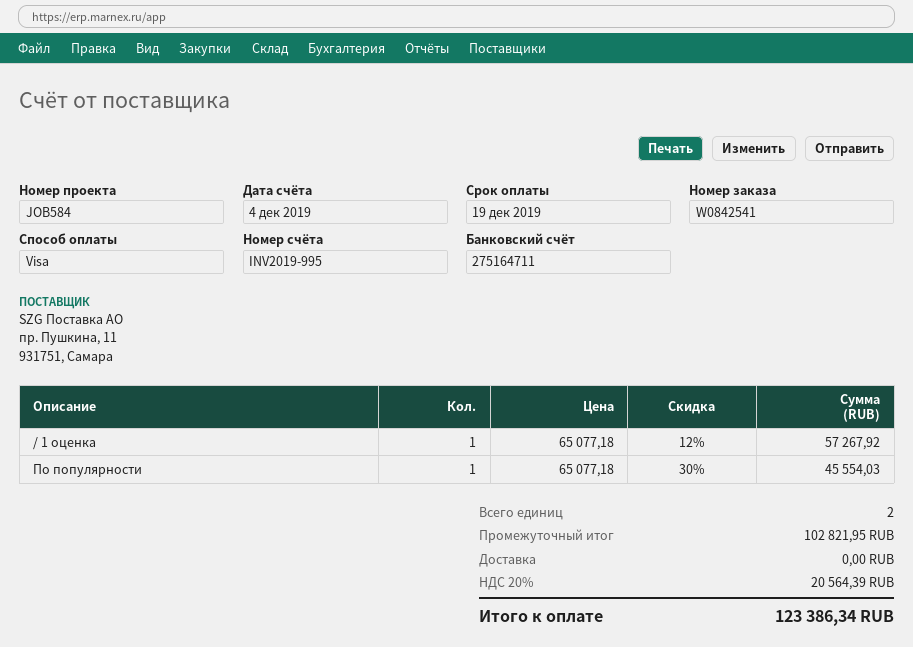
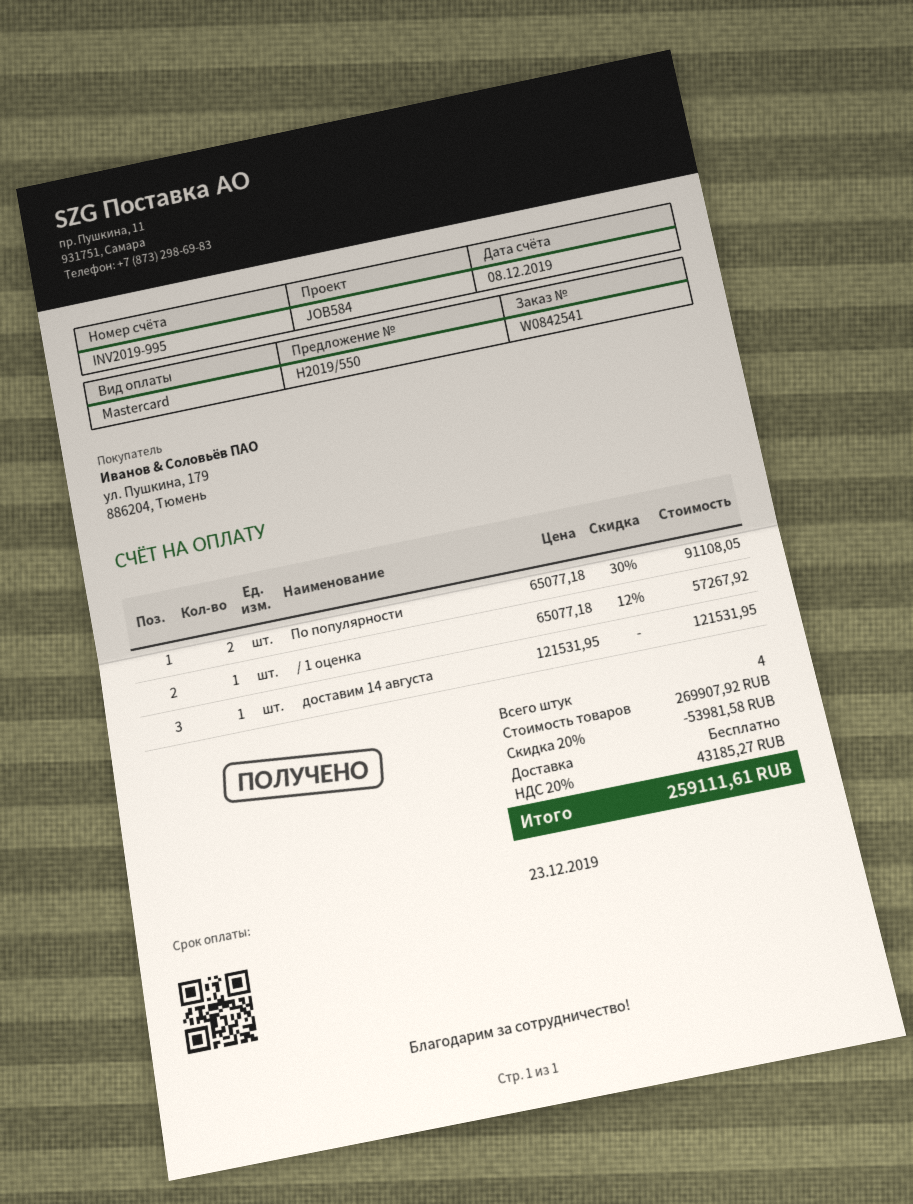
invoice date: 2019-12-04 -> 2019-12-08
due date: 2019-12-19 -> 2019-12-23
payment method: Visa -> Mastercard
По популярности: 1 x 65077.18 - 30% = 45554.03 -> 2 x 65077.18 - 30% = 91108.05
доставим 14 августа: none -> 1 x 121531.95 = 121531.95
total quantity: 2 -> 4
subtotal: 102821.95 -> 269907.92
discount: none -> 20% = 53981.58
tax: 20% = 20564.39 -> 20% = 43185.27
total: 123386.34 -> 259111.61

